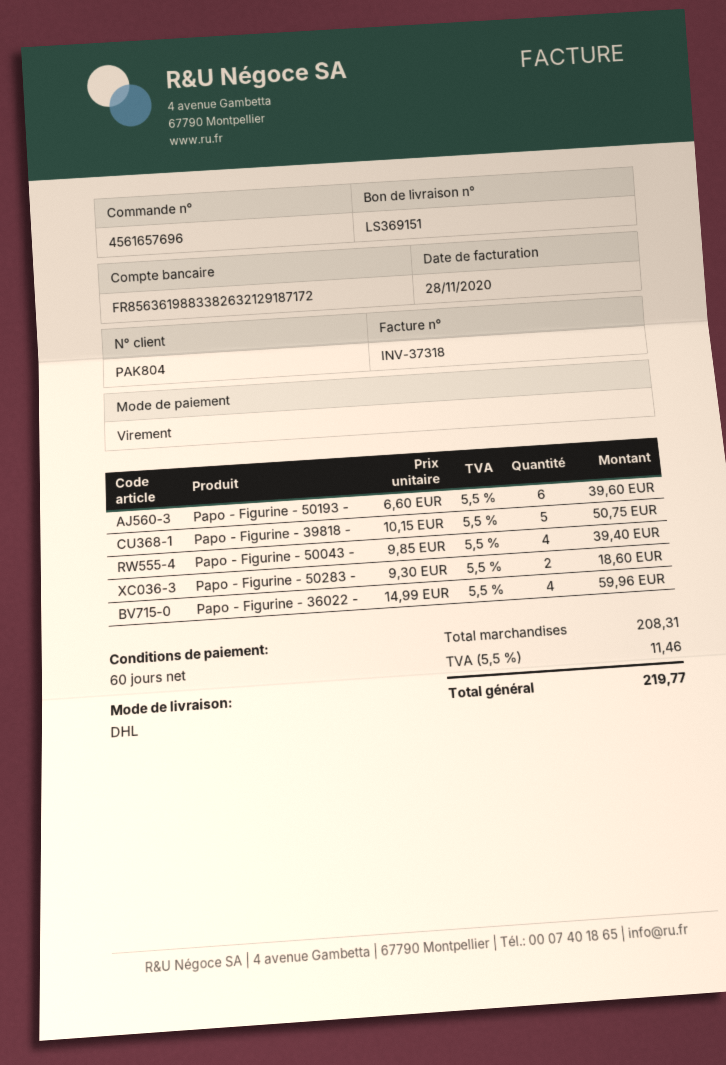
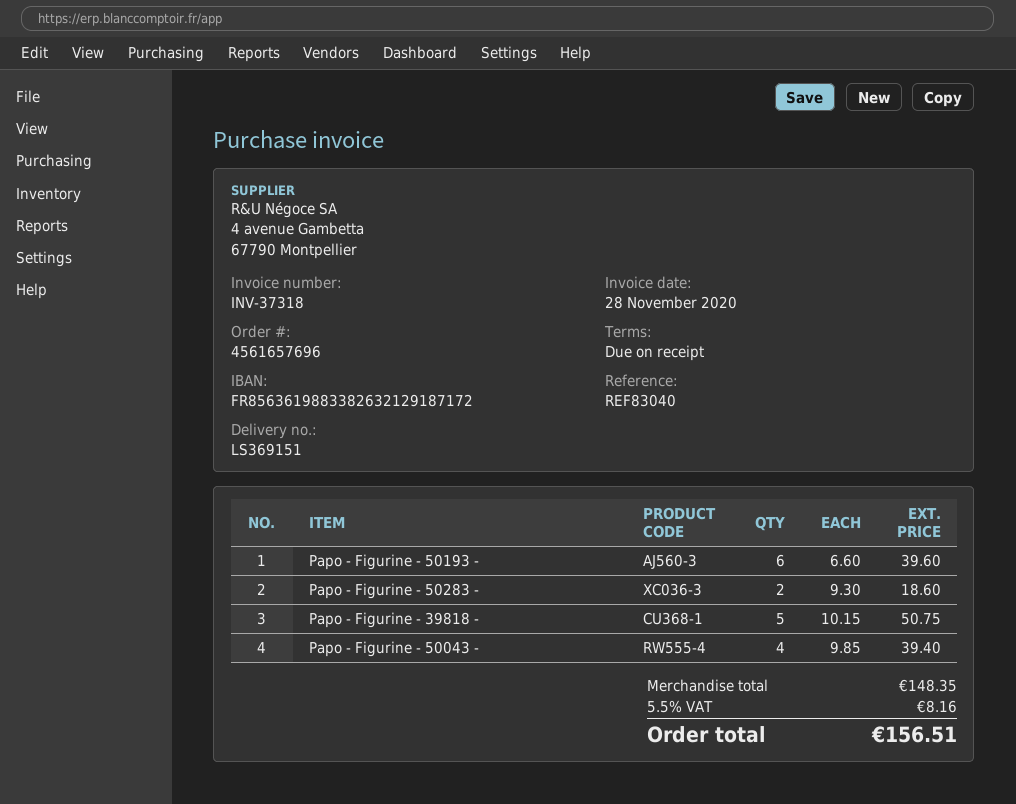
payment terms: 60 days -> on receipt
Papo - Figurine - 36022 -: 4 x 14.99 = 59.96 -> none
subtotal: 208.31 -> 148.35
tax: 5.5% = 11.46 -> 5.5% = 8.16
total: 219.77 -> 156.51

